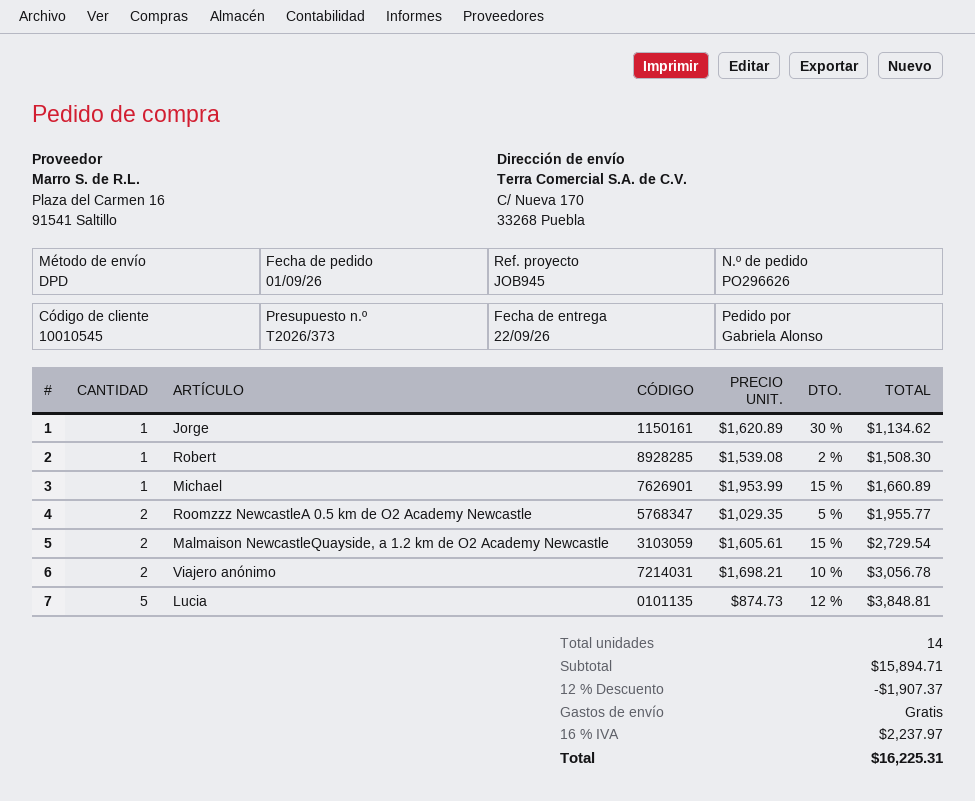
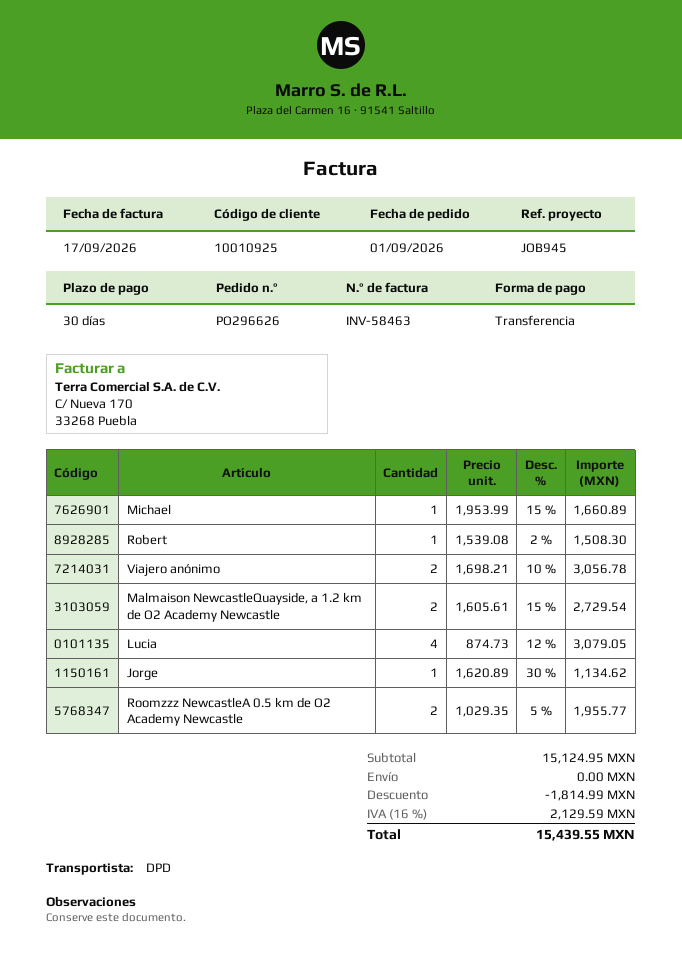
customer number: 10010545 -> 10010925
Lucia: 5 x 874.73 - 12% = 3848.81 -> 4 x 874.73 - 12% = 3079.05
subtotal: 15894.71 -> 15124.95
discount: 1907.37 -> 1814.99
tax: 16% = 2237.97 -> 16% = 2129.59
total: 16225.31 -> 15439.55

